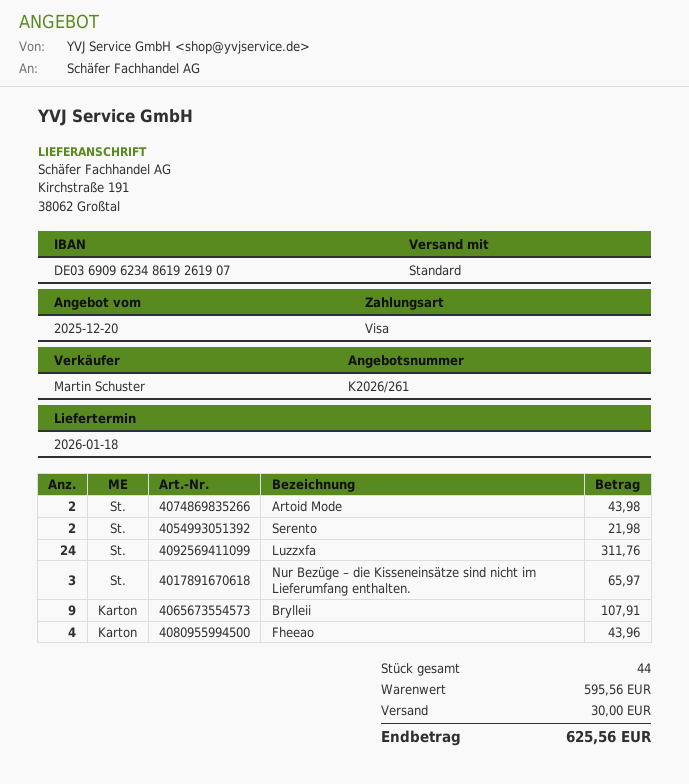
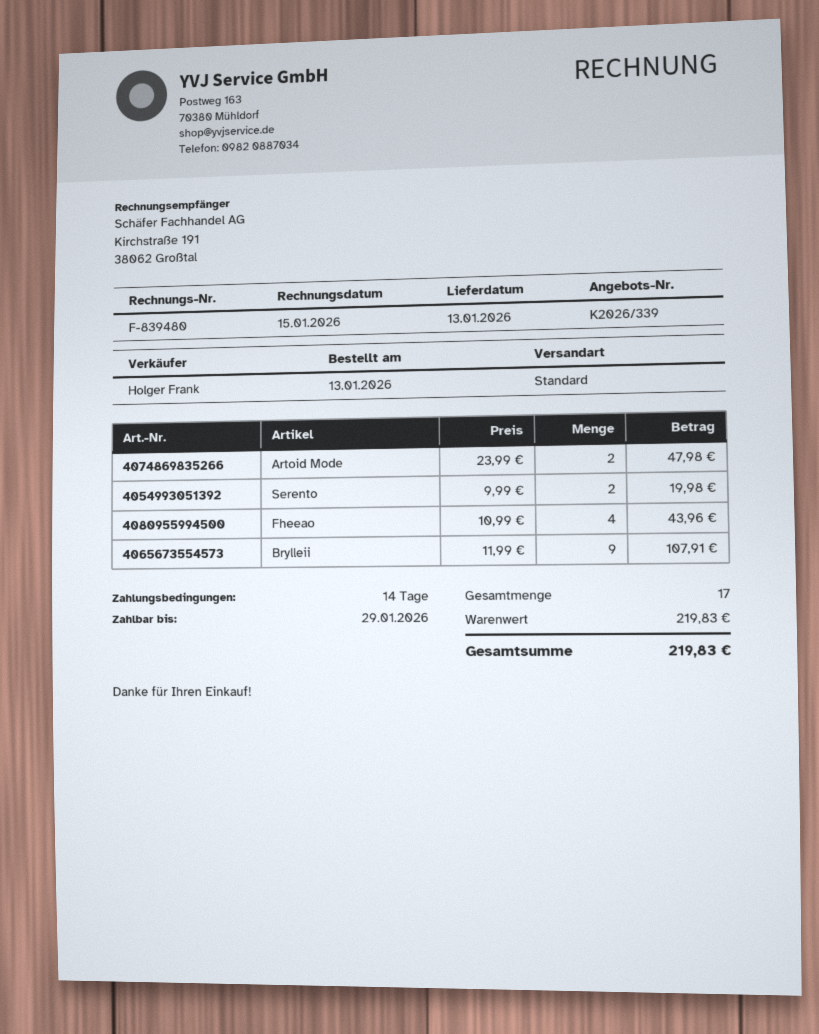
quote number: K2026/261 -> K2026/339
delivery date: 2026-01-18 -> 2026-01-13
sales rep: Martin Schuster -> Holger Frank
Artoid Mode: 2 for 43.98 -> 2 for 47.98
Serento: 2 for 21.98 -> 2 for 19.98
Luzzxfa: 24 for 311.76 -> none
Nur Bezüge – die Kisseneinsätze sind nicht im Lieferumfang enthalten.: 3 for 65.97 -> none
total quantity: 44 -> 17
subtotal: 595.56 -> 219.83
shipping: 30.00 -> none
total: 625.56 -> 219.83

